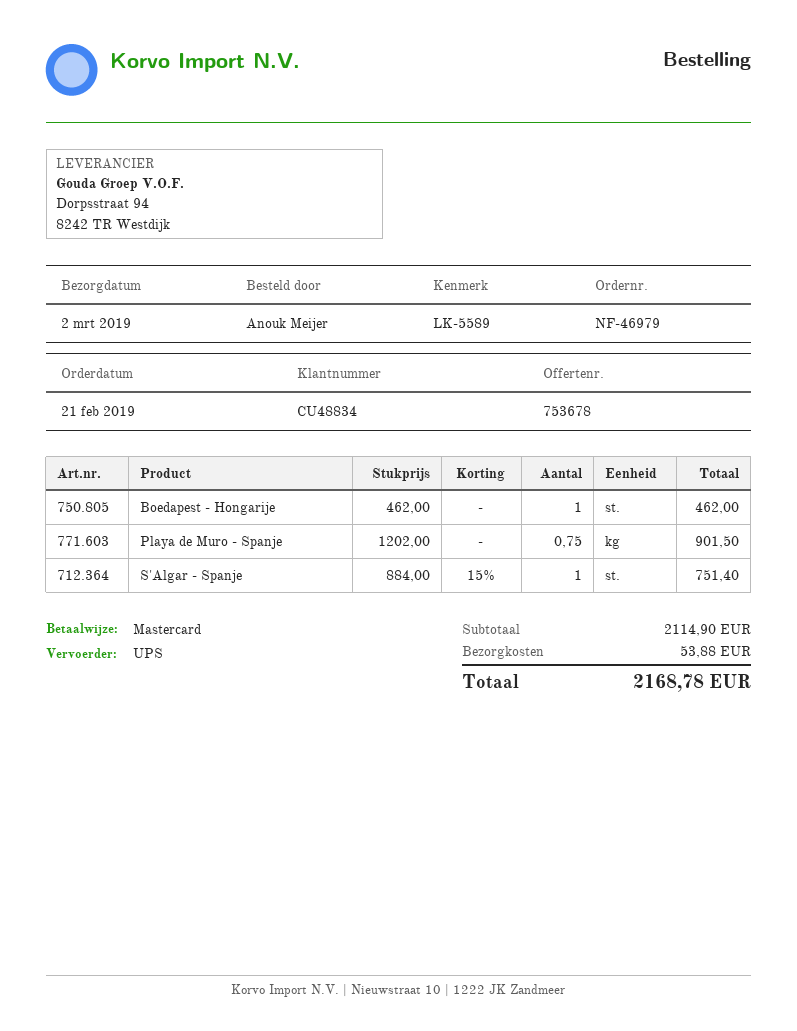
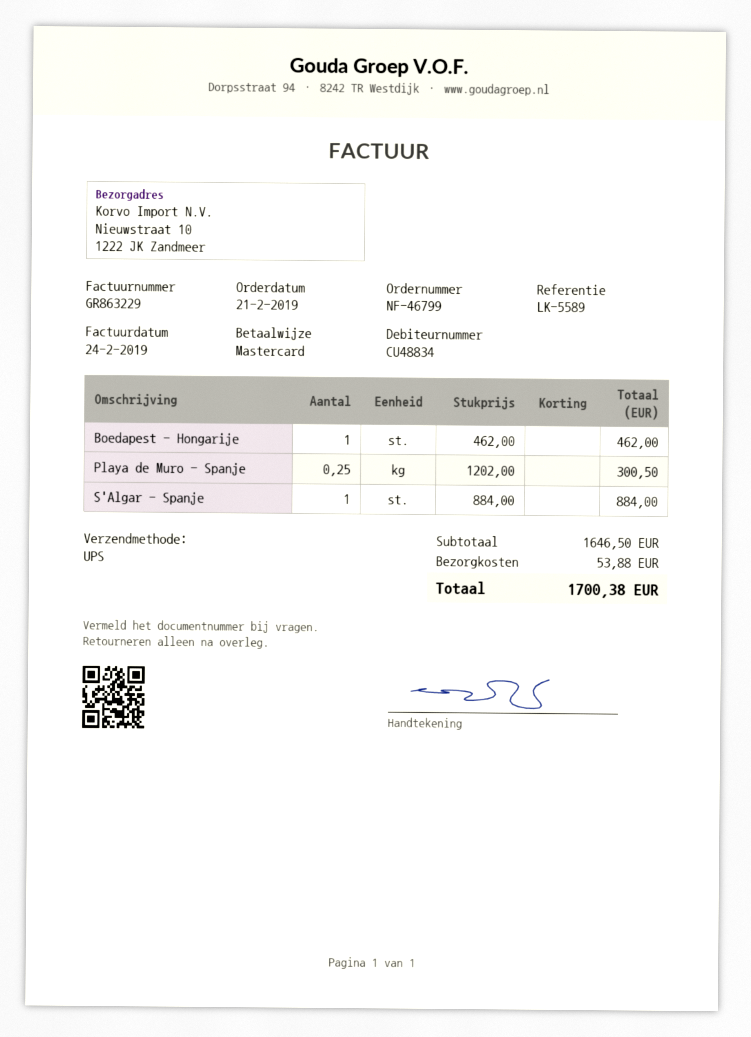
order number: NF-46979 -> NF-46799
Playa de Muro - Spanje: 0.75 x 1202.00 = 901.50 -> 0.25 x 1202.00 = 300.50
S'Algar - Spanje: 1 x 884.00 - 15% = 751.40 -> 1 x 884.00 = 884.00
subtotal: 2114.90 -> 1646.50
total: 2168.78 -> 1700.38

